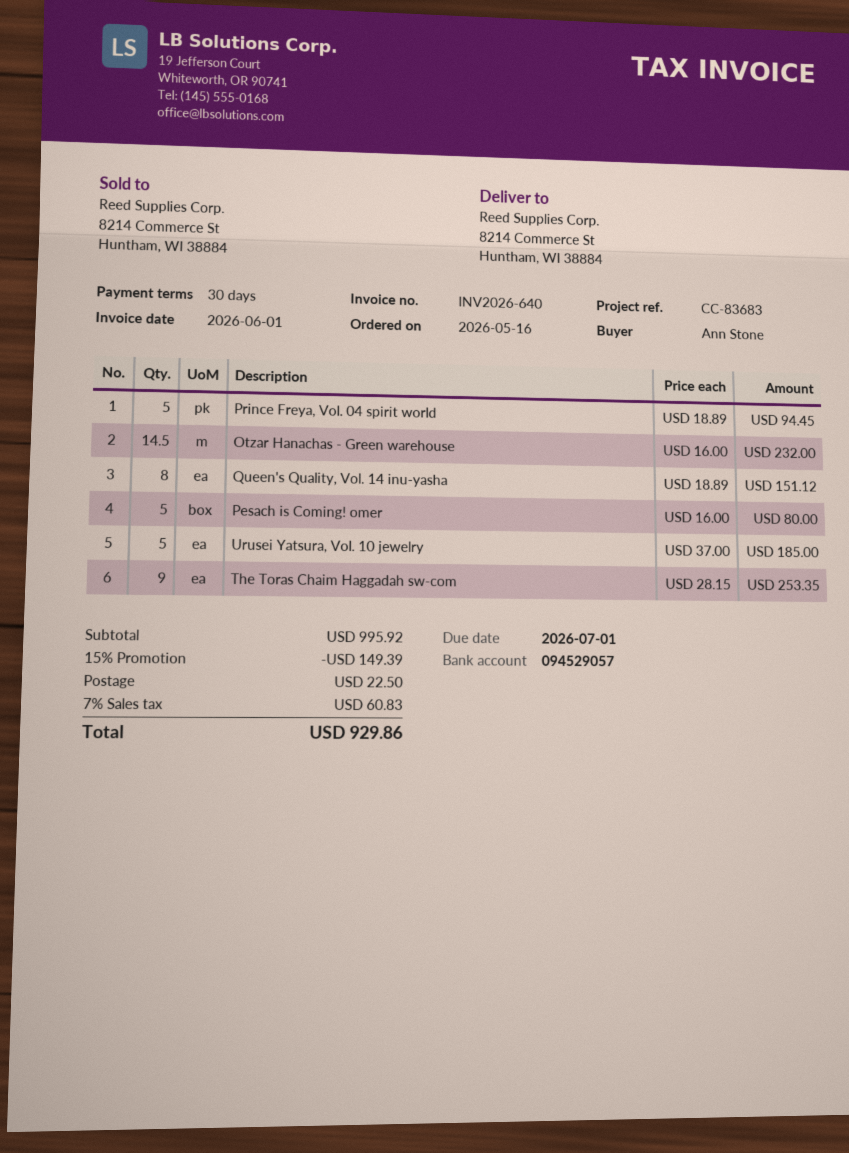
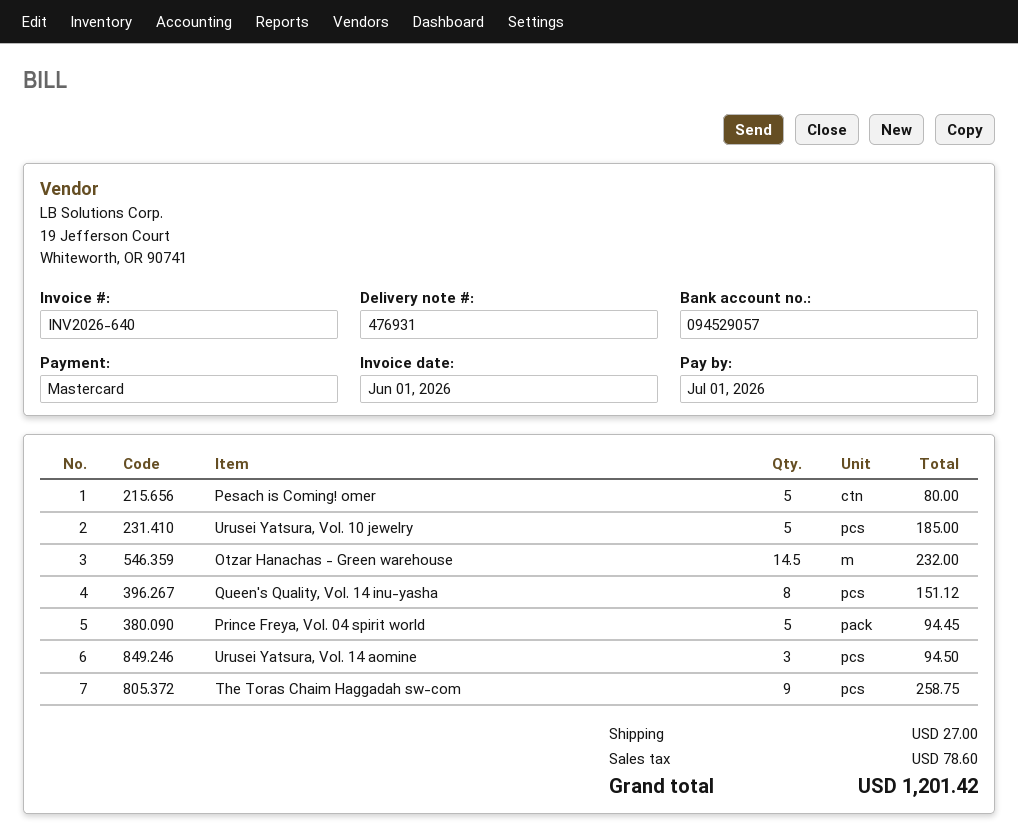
The Toras Chaim Haggadah sw-com: 9 for 253.35 -> 9 for 258.75
Urusei Yatsura, Vol. 14 aomine: none -> 3 for 94.50
discount: 15% = 149.39 -> none
shipping: 22.50 -> 27.00
tax: 60.83 -> 78.60
total: 929.86 -> 1201.42

